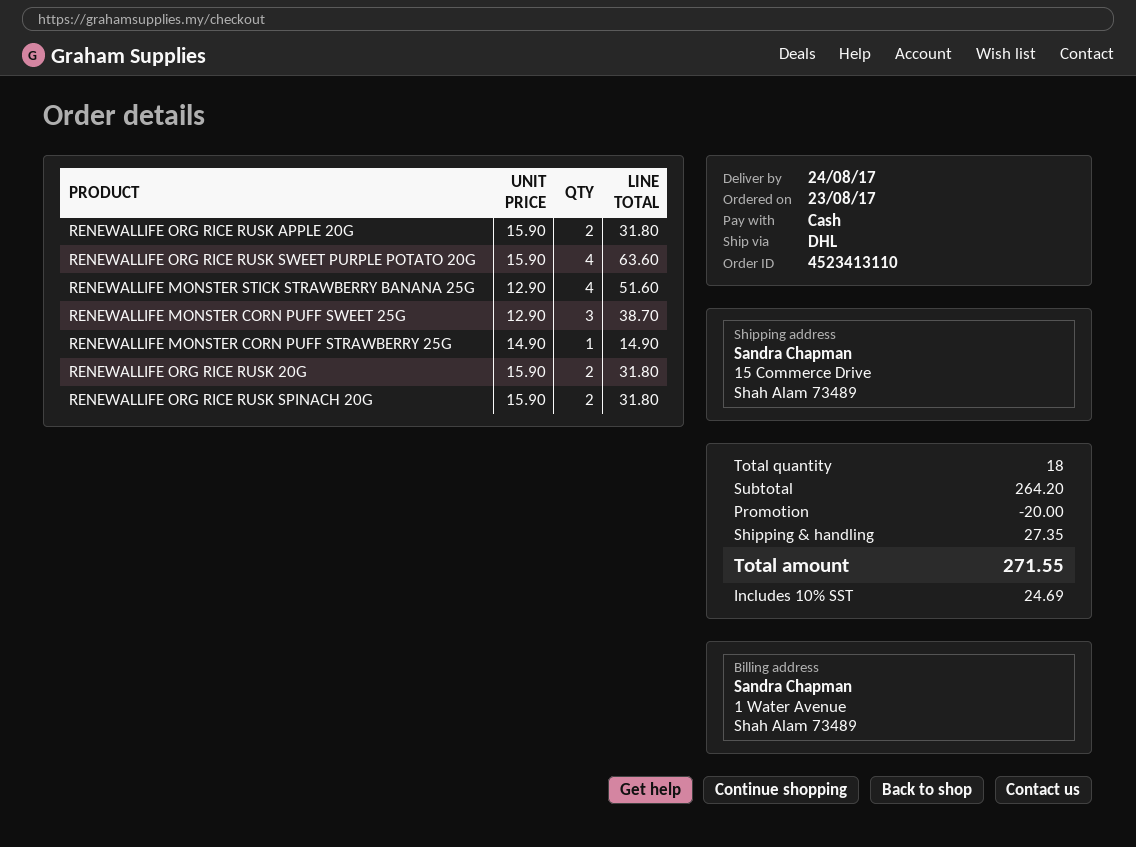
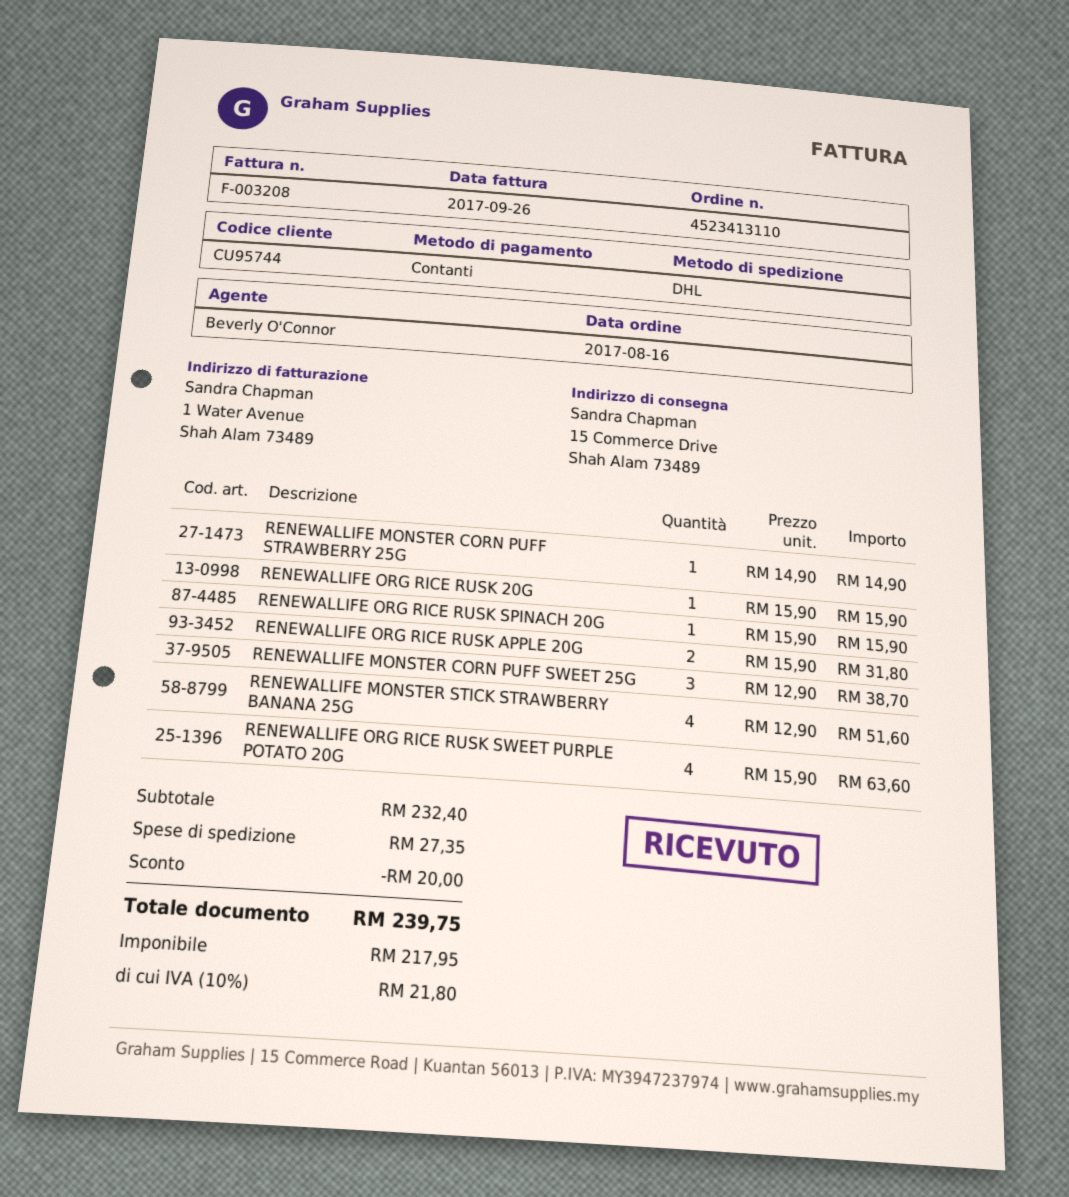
order date: 2017-08-23 -> 2017-08-16
RENEWALLIFE ORG RICE RUSK 20G: 2 x 15.90 = 31.80 -> 1 x 15.90 = 15.90
RENEWALLIFE ORG RICE RUSK SPINACH 20G: 2 x 15.90 = 31.80 -> 1 x 15.90 = 15.90
subtotal: 264.20 -> 232.40
tax: 10% = 24.69 -> 10% = 21.80
total: 271.55 -> 239.75

